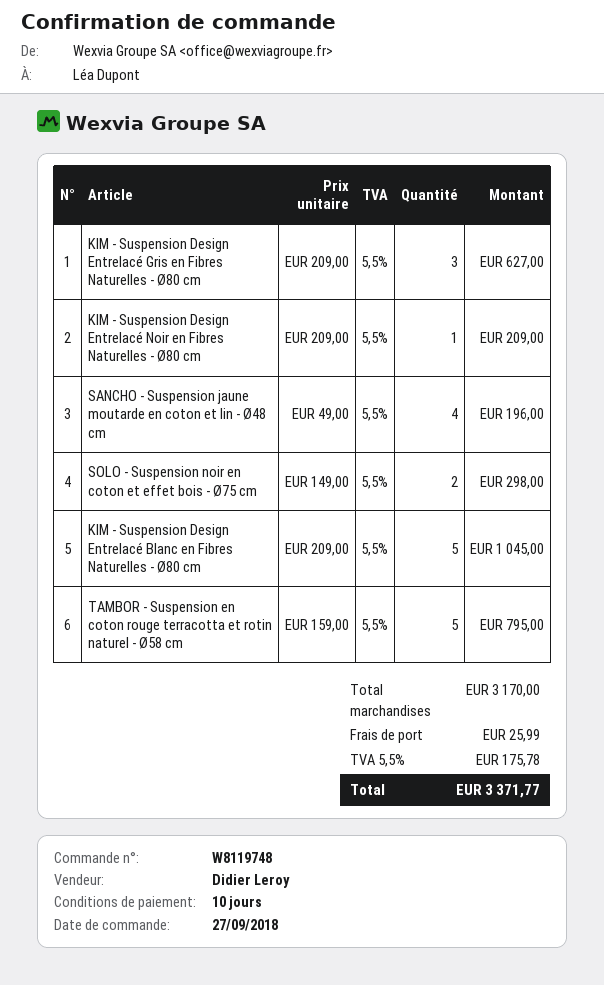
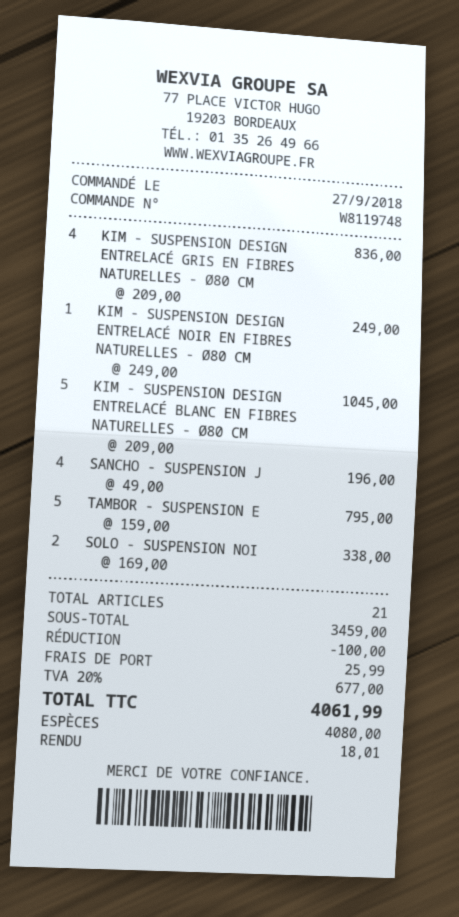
KIM - Suspension Design Entrelacé Gris en Fibres Naturelles - Ø80 cm: 3 x 209.00 = 627.00 -> 4 x 209.00 = 836.00
KIM - Suspension Design Entrelacé Noir en Fibres Naturelles - Ø80 cm: 1 x 209.00 = 209.00 -> 1 x 249.00 = 249.00
SOLO - Suspension noir en coton et effet bois - Ø75 cm: 2 x 149.00 = 298.00 -> 2 x 169.00 = 338.00
subtotal: 3170.00 -> 3459.00
discount: none -> 100.00
tax: 5.5% = 175.78 -> 20% = 677.00
total: 3371.77 -> 4061.99

